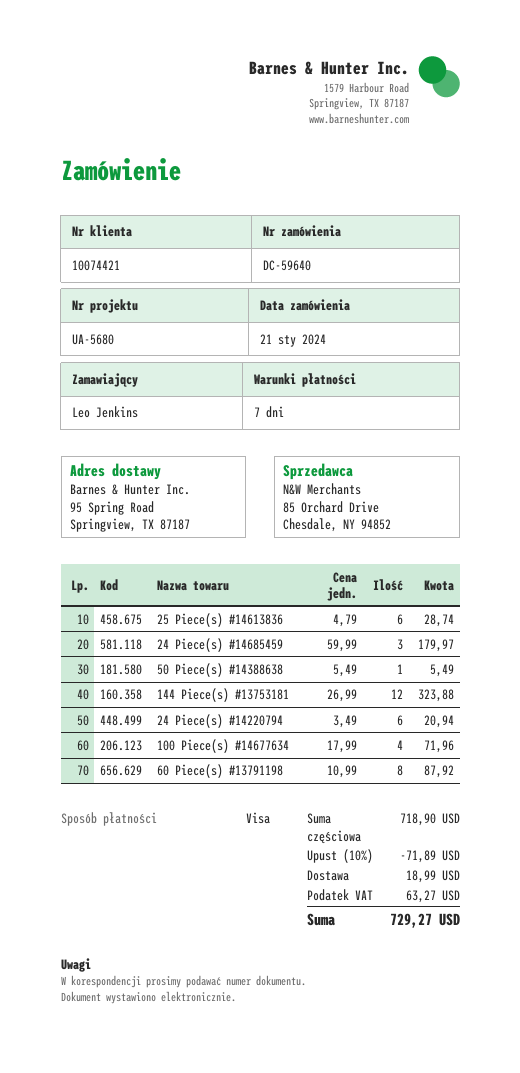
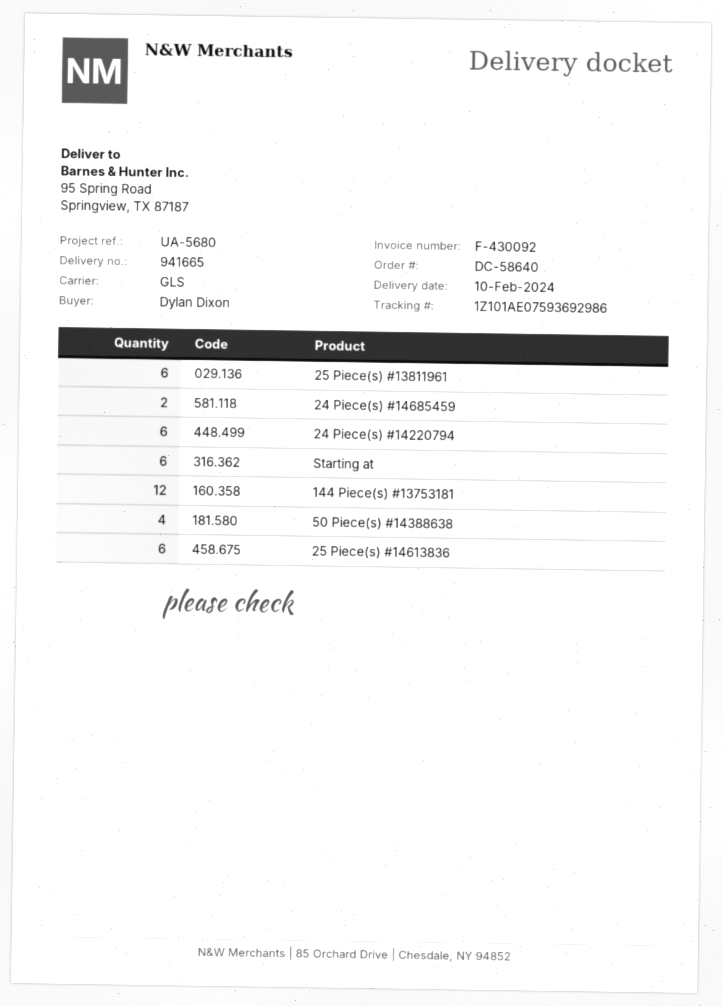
order number: DC-59640 -> DC-58640
ordered by: Leo Jenkins -> Dylan Dixon
24 Piece(s) #14685459: 3 -> 2
50 Piece(s) #14388638: 1 -> 4
100 Piece(s) #14677634: 4 -> none
60 Piece(s) #13791198: 8 -> none
25 Piece(s) #13811961: none -> 6
Starting at: none -> 6

